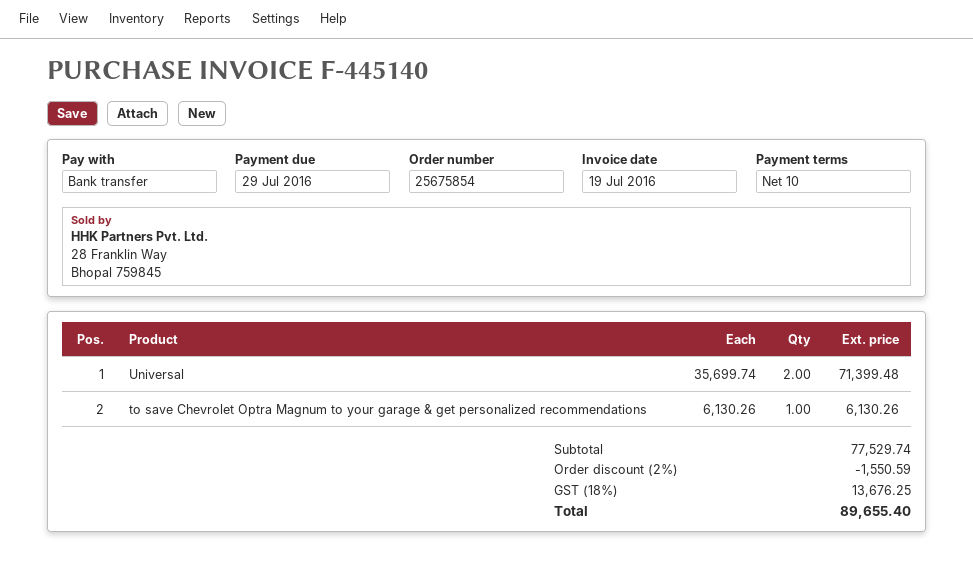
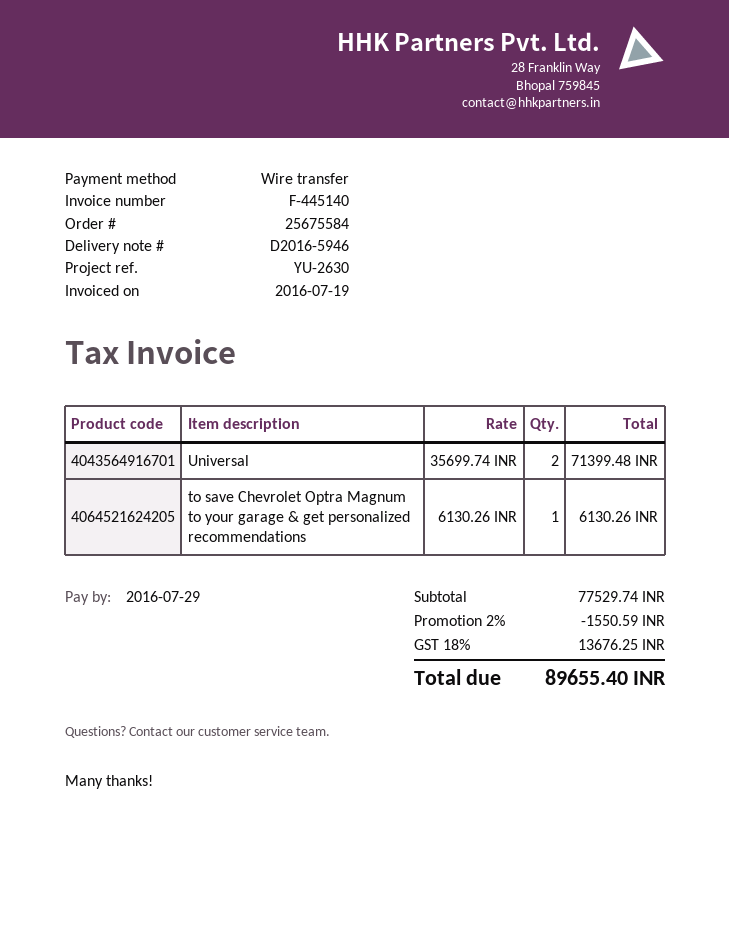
order number: 25675854 -> 25675584

